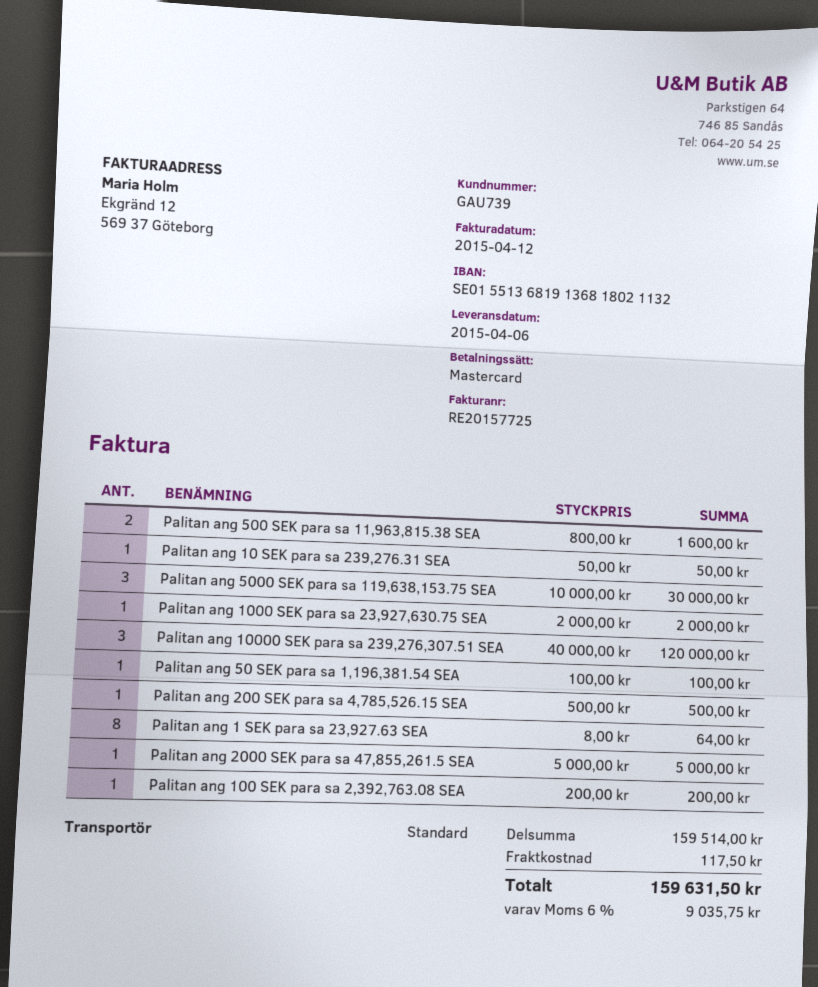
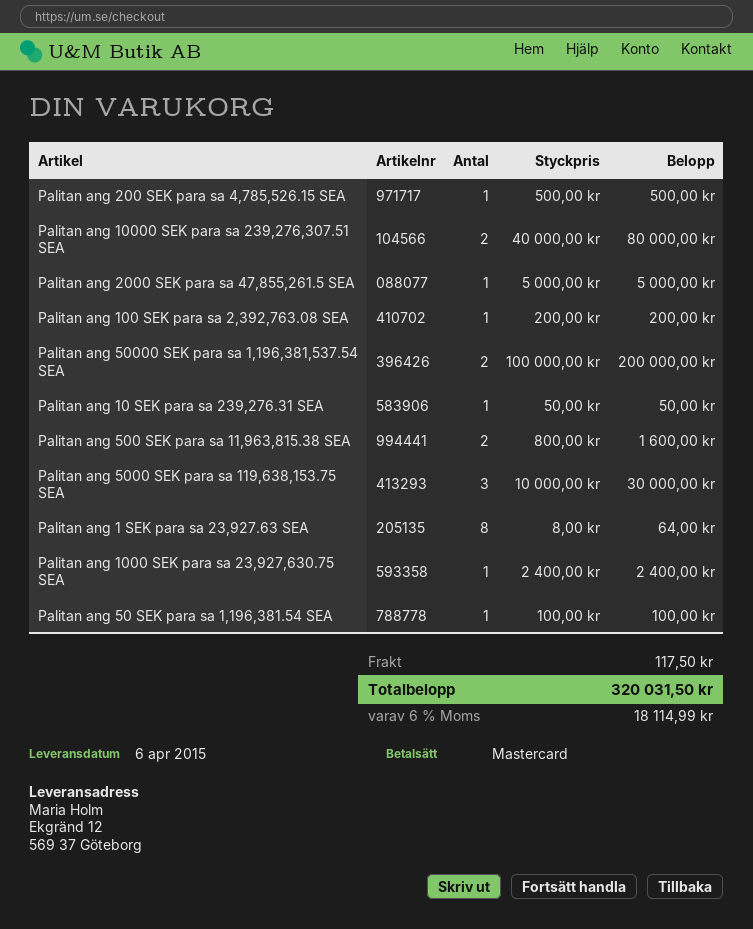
Palitan ang 1000 SEK para sa 23,927,630.75 SEA: 1 x 2000.00 = 2000.00 -> 1 x 2400.00 = 2400.00
Palitan ang 10000 SEK para sa 239,276,307.51 SEA: 3 x 40000.00 = 120000.00 -> 2 x 40000.00 = 80000.00
Palitan ang 50000 SEK para sa 1,196,381,537.54 SEA: none -> 2 x 100000.00 = 200000.00
tax: 6% = 9035.75 -> 6% = 18114.99
total: 159631.50 -> 320031.50

